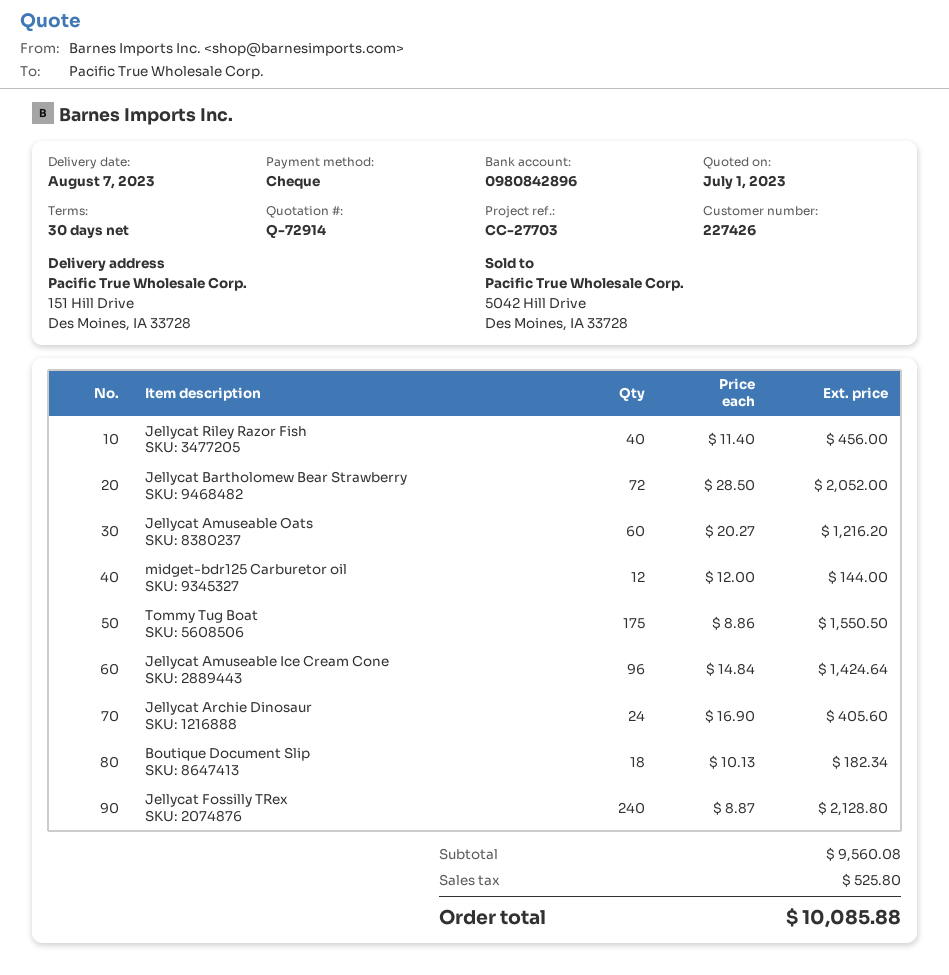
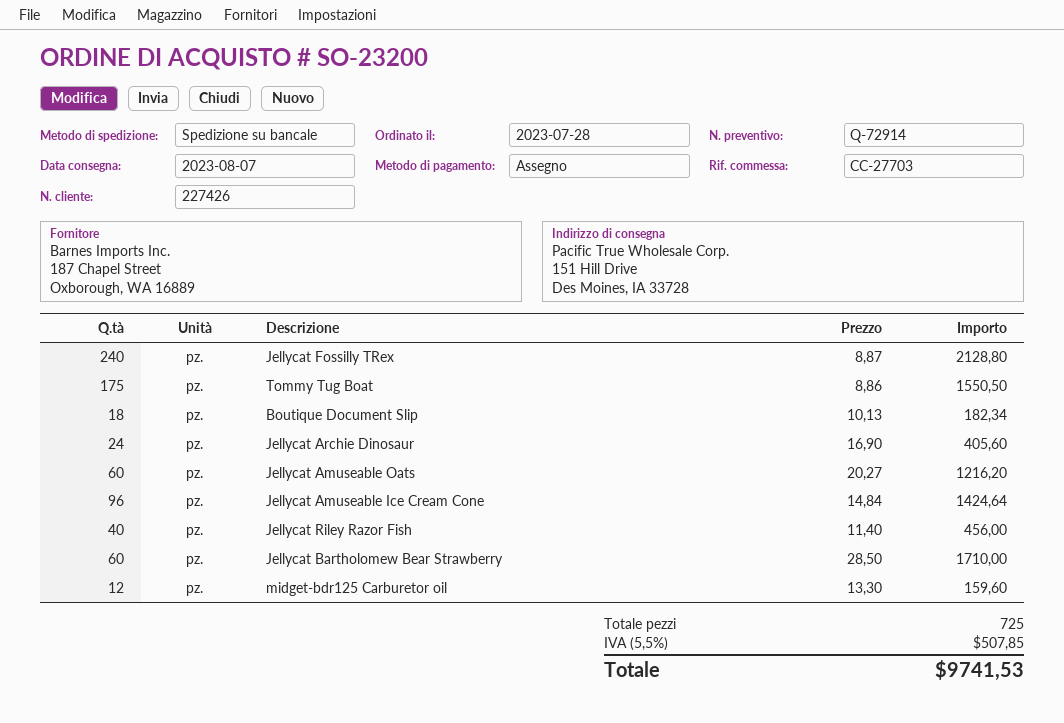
Jellycat Bartholomew Bear Strawberry: 72 x 28.50 = 2052.00 -> 60 x 28.50 = 1710.00
midget-bdr125 Carburetor oil: 12 x 12.00 = 144.00 -> 12 x 13.30 = 159.60
tax: 525.80 -> 507.85
total: 10085.88 -> 9741.53

